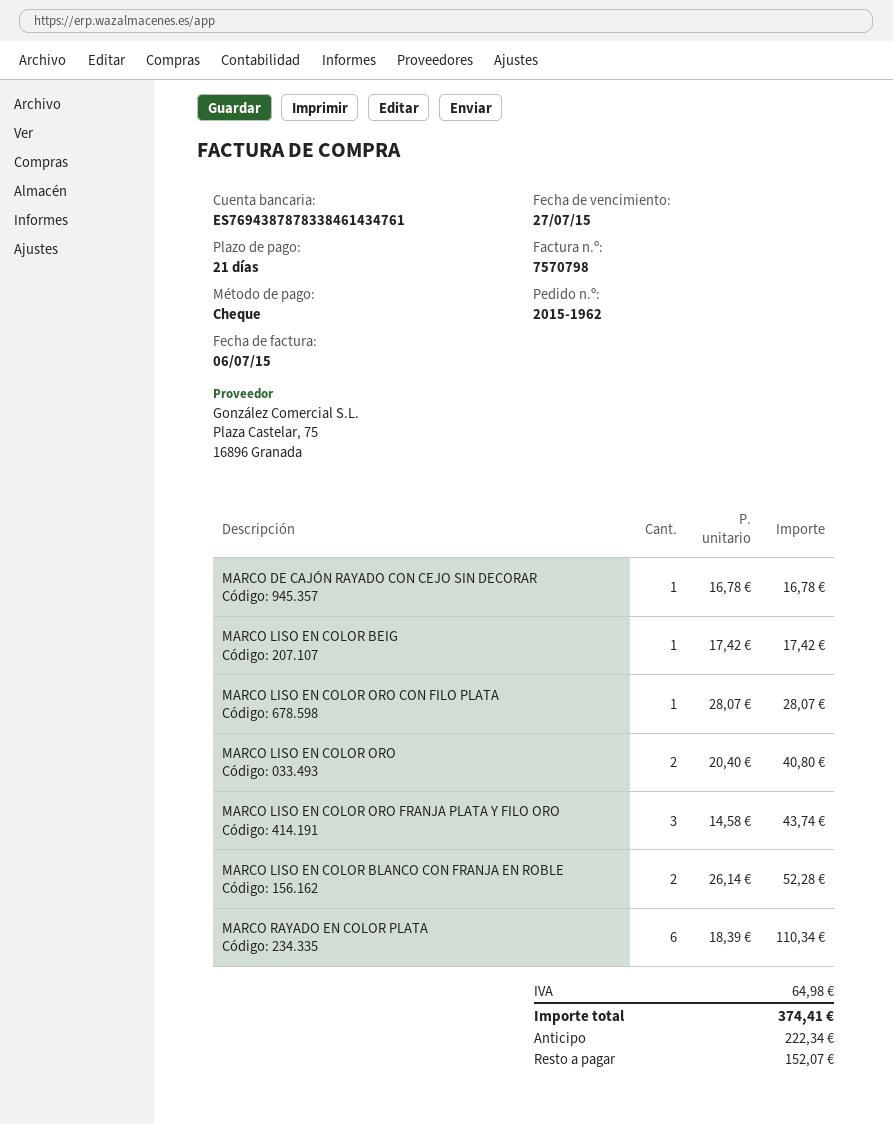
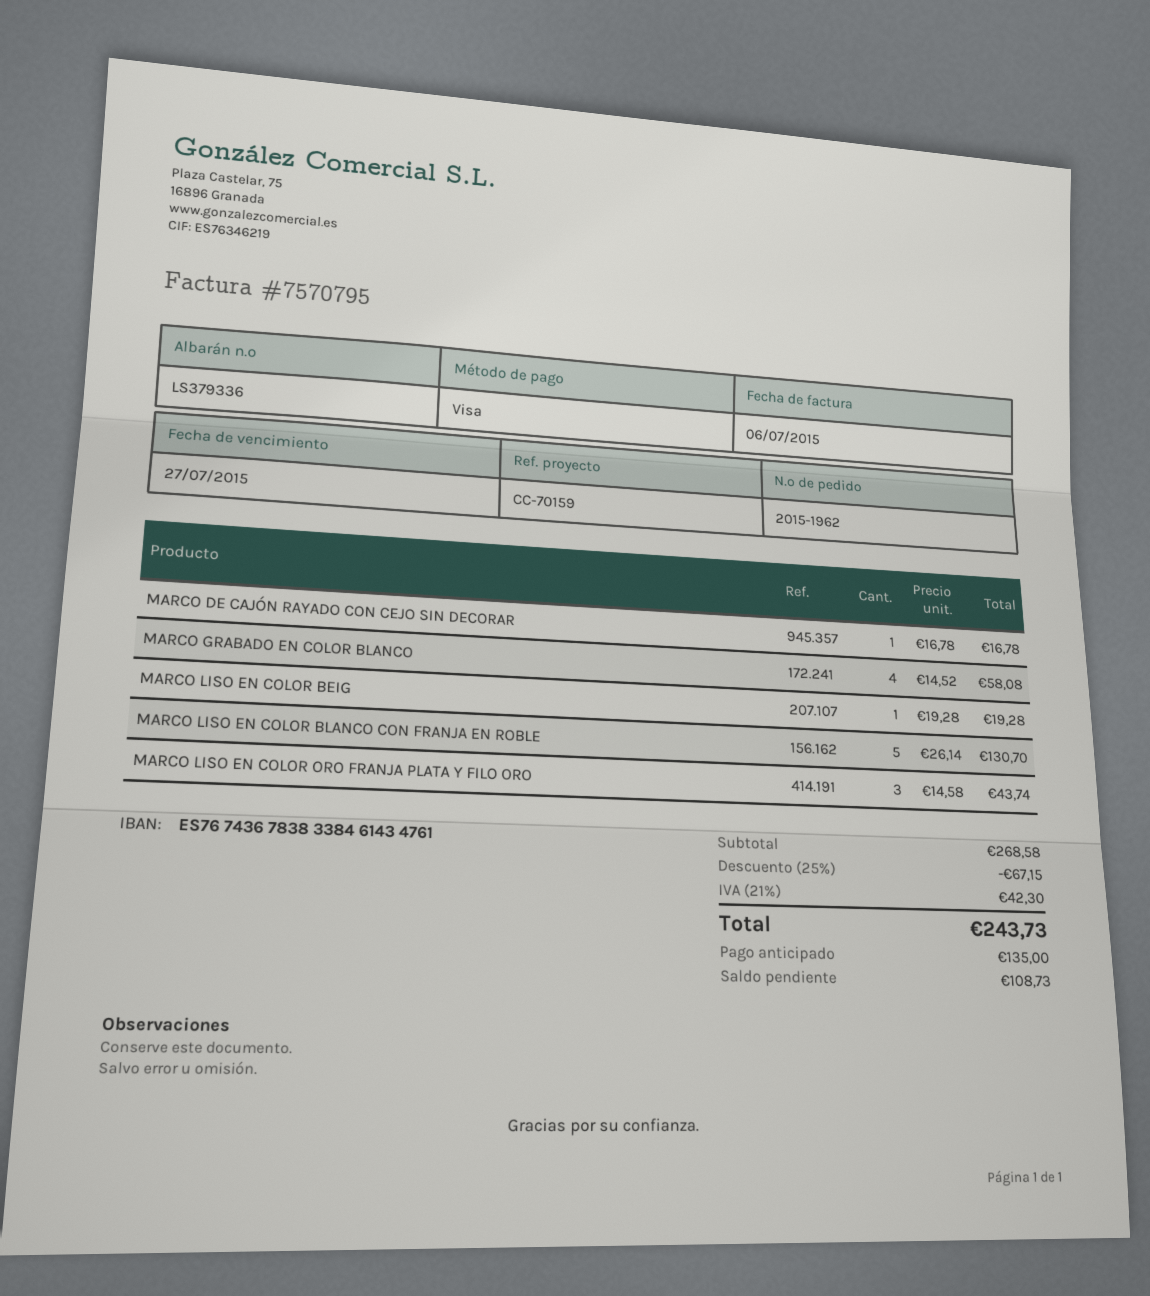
invoice number: 7570798 -> 7570795
payment method: cheque -> Visa
bank account: ES7694387878338461434761 -> ES7674367838338461434761
MARCO LISO EN COLOR BEIG: 1 x 17.42 = 17.42 -> 1 x 19.28 = 19.28
MARCO LISO EN COLOR ORO CON FILO PLATA: 1 x 28.07 = 28.07 -> none
MARCO LISO EN COLOR ORO: 2 x 20.40 = 40.80 -> none
MARCO LISO EN COLOR BLANCO CON FRANJA EN ROBLE: 2 x 26.14 = 52.28 -> 5 x 26.14 = 130.70
MARCO RAYADO EN COLOR PLATA: 6 x 18.39 = 110.34 -> none
MARCO GRABADO EN COLOR BLANCO: none -> 4 x 14.52 = 58.08
discount: none -> 25% = 67.15
tax: 64.98 -> 42.30
total: 374.41 -> 243.73
deposit: 222.34 -> 135.00
balance: 152.07 -> 108.73

